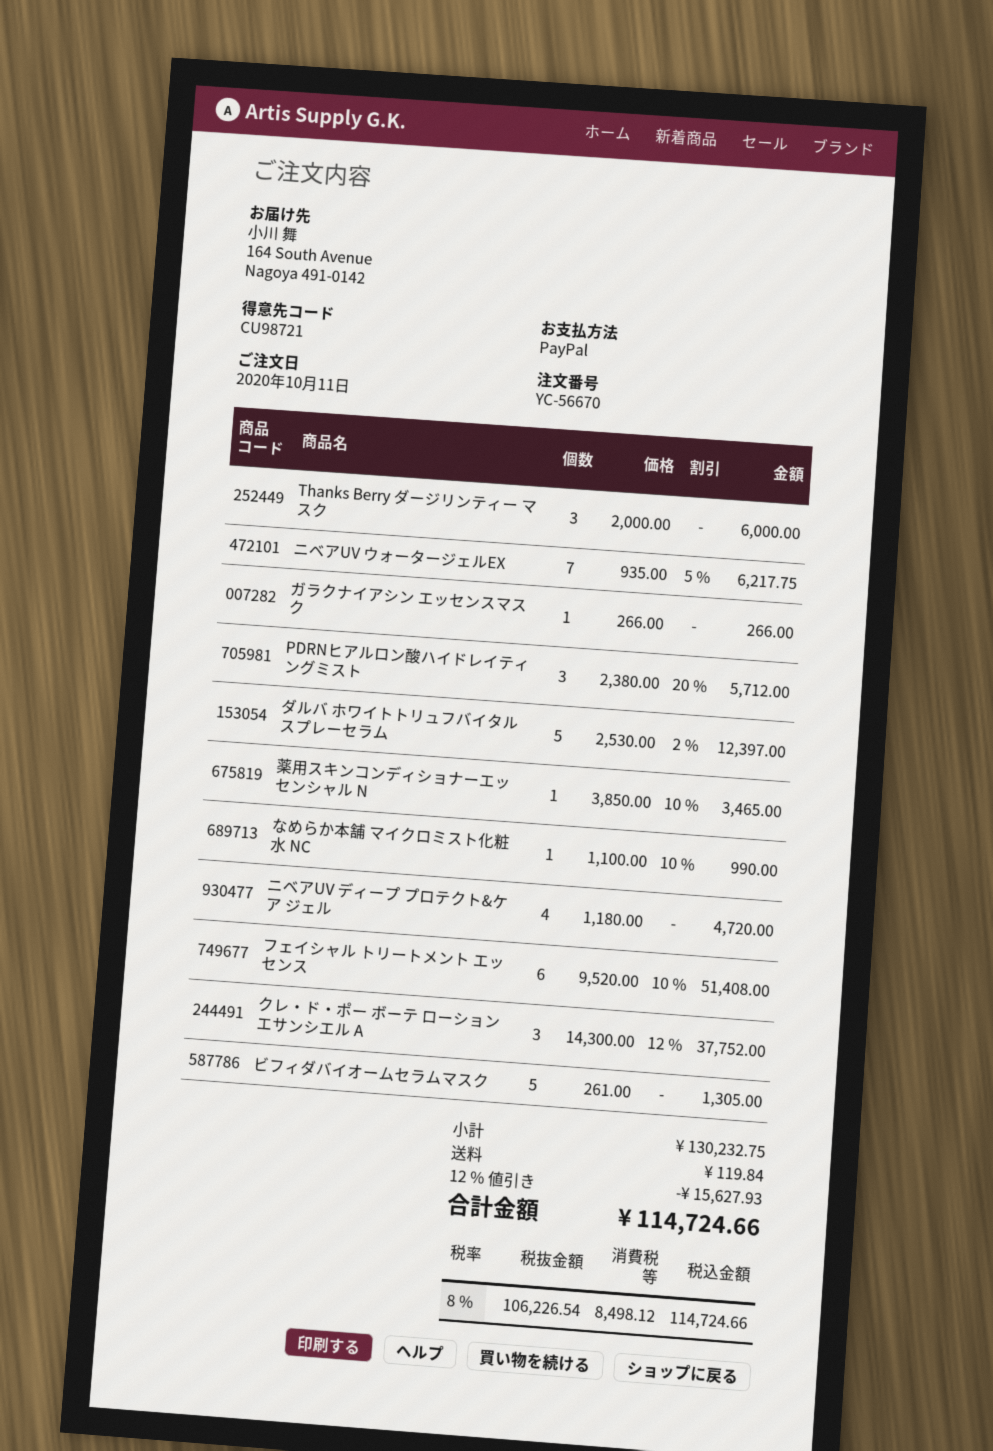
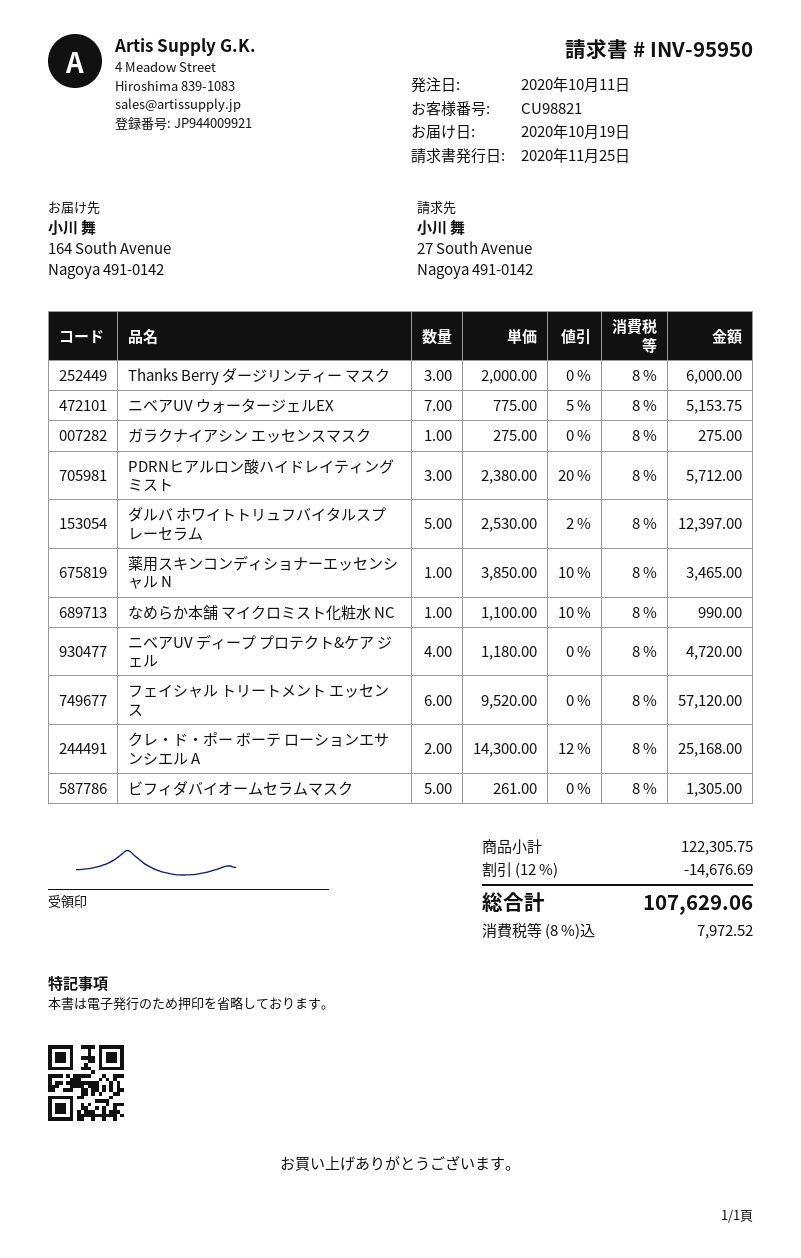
customer number: CU98721 -> CU98821
ニベアUV ウォータージェルEX: 7 x 935.00 - 5% = 6217.75 -> 7 x 775.00 - 5% = 5153.75
ガラクナイアシン エッセンスマスク: 1 x 266.00 = 266.00 -> 1 x 275.00 = 275.00
フェイシャル トリートメント エッセンス: 6 x 9520.00 - 10% = 51408.00 -> 6 x 9520.00 = 57120.00
クレ・ド・ポー ボーテ ローションエサンシエル A: 3 x 14300.00 - 12% = 37752.00 -> 2 x 14300.00 - 12% = 25168.00
subtotal: 130232.75 -> 122305.75
discount: 12% = 15627.93 -> 12% = 14676.69
shipping: 119.84 -> none
tax: 8% = 8498.12 -> 8% = 7972.52
total: 114724.66 -> 107629.06

